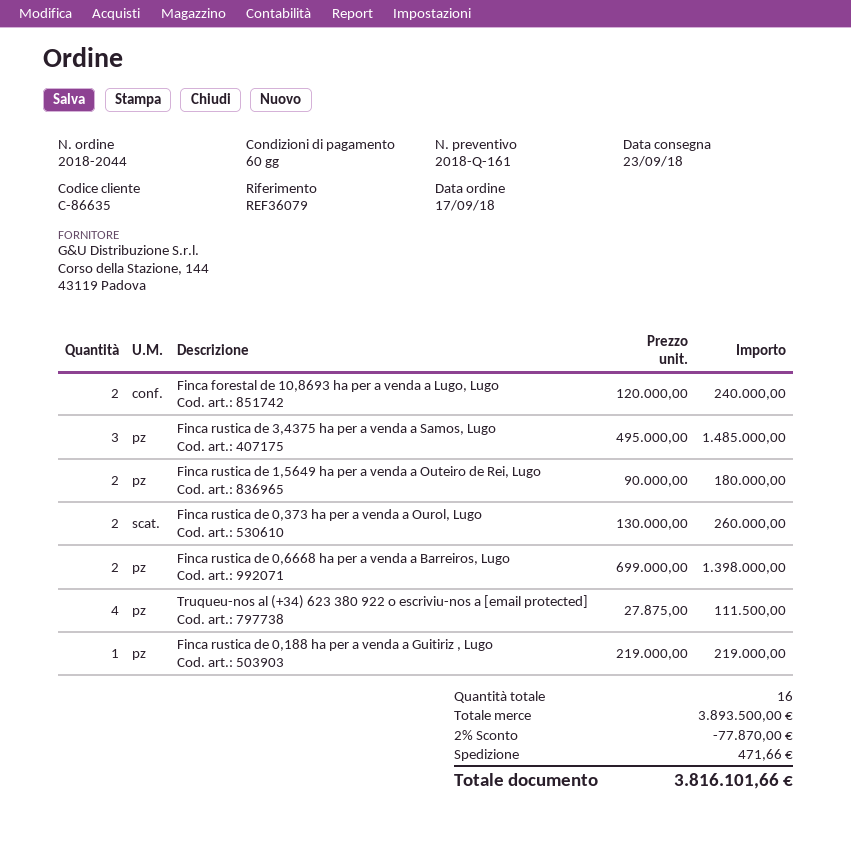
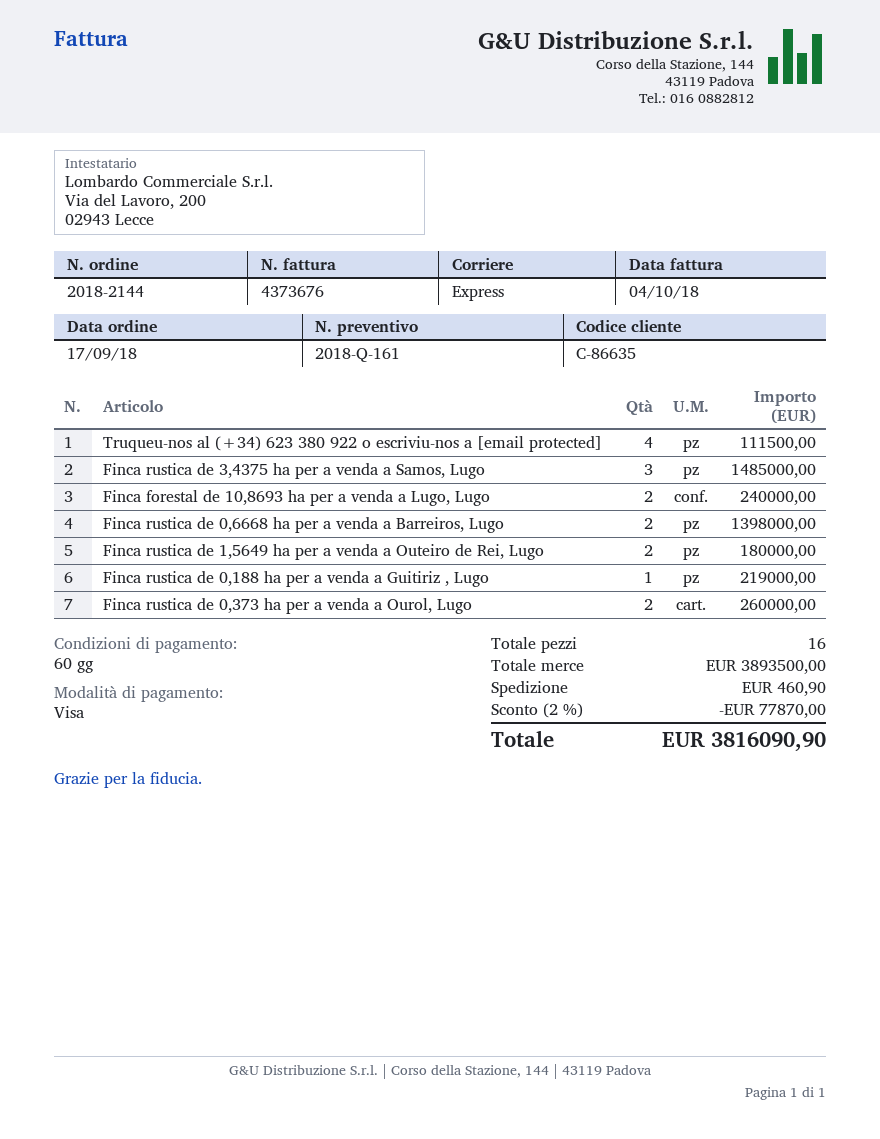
order number: 2018-2044 -> 2018-2144
shipping: 471.66 -> 460.90
total: 3816101.66 -> 3816090.90

